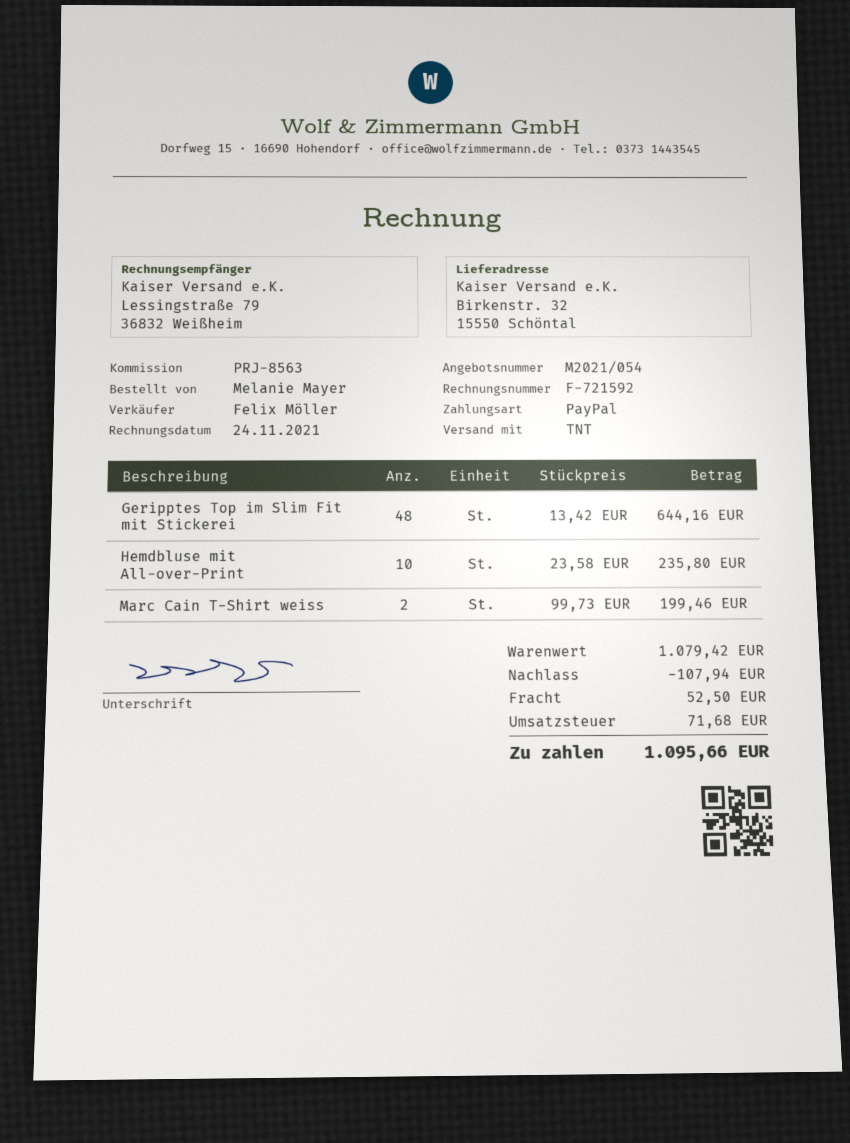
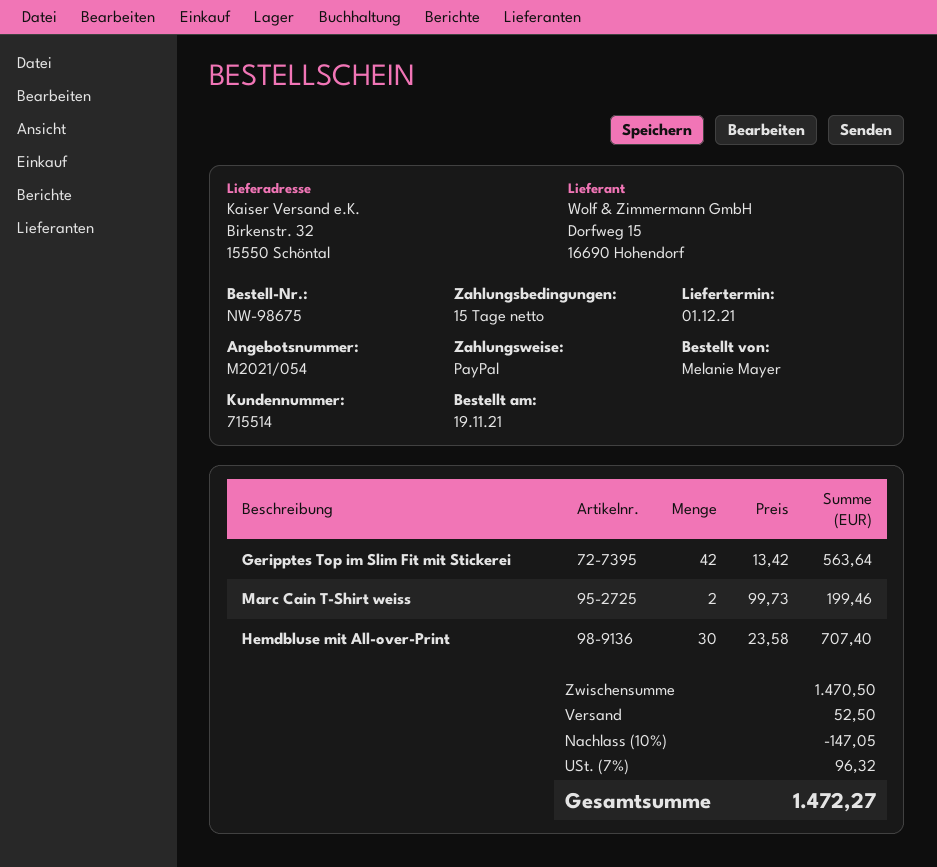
Geripptes Top im Slim Fit mit Stickerei: 48 x 13.42 = 644.16 -> 42 x 13.42 = 563.64
Hemdbluse mit All-over-Print: 10 x 23.58 = 235.80 -> 30 x 23.58 = 707.40
subtotal: 1079.42 -> 1470.50
discount: 107.94 -> 147.05
tax: 71.68 -> 96.32
total: 1095.66 -> 1472.27

